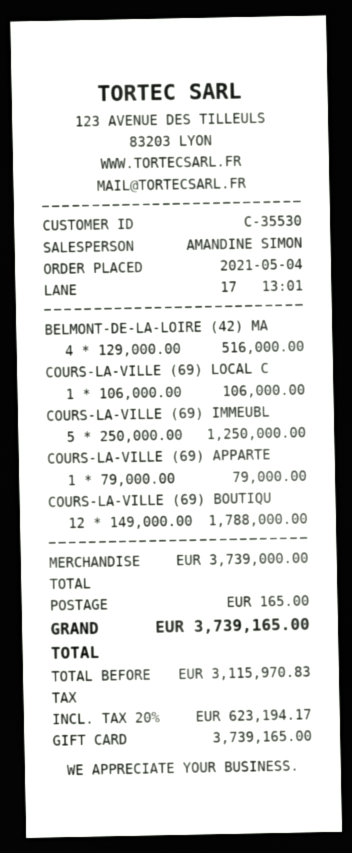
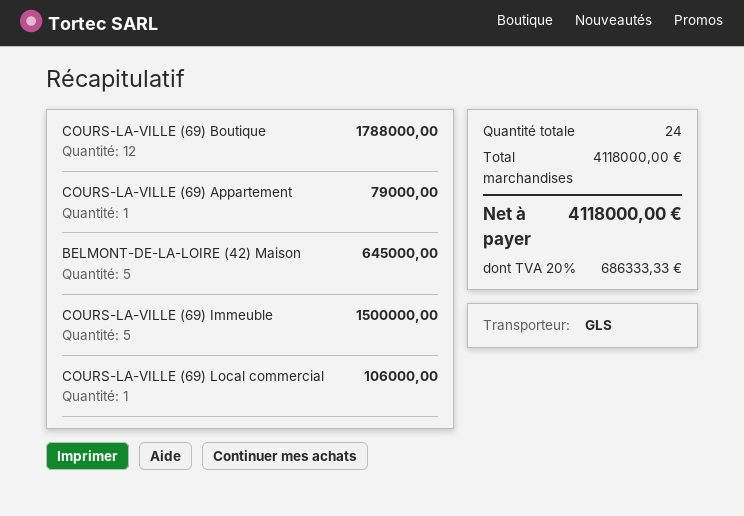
BELMONT-DE-LA-LOIRE (42) MA: 4 for 516000.00 -> 5 for 645000.00
COURS-LA-VILLE (69) IMMEUBL: 5 for 1250000.00 -> 5 for 1500000.00
subtotal: 3739000.00 -> 4118000.00
shipping: 165.00 -> none
tax: 20% = 623194.17 -> 20% = 686333.33
total: 3739165.00 -> 4118000.00

